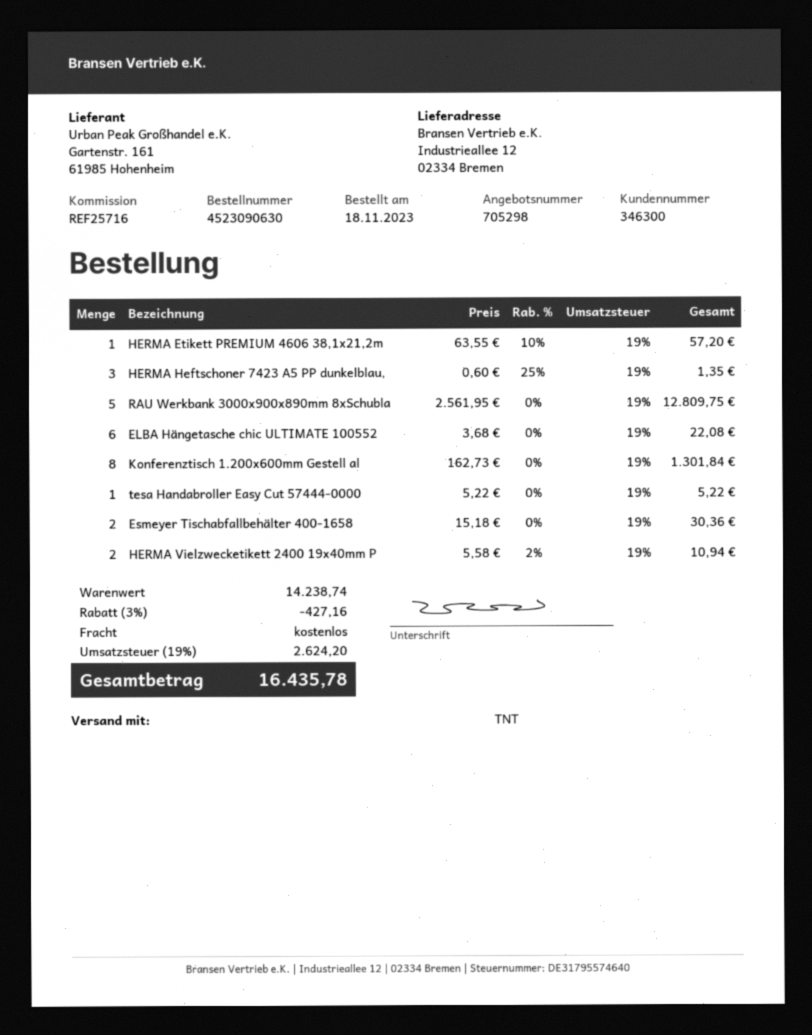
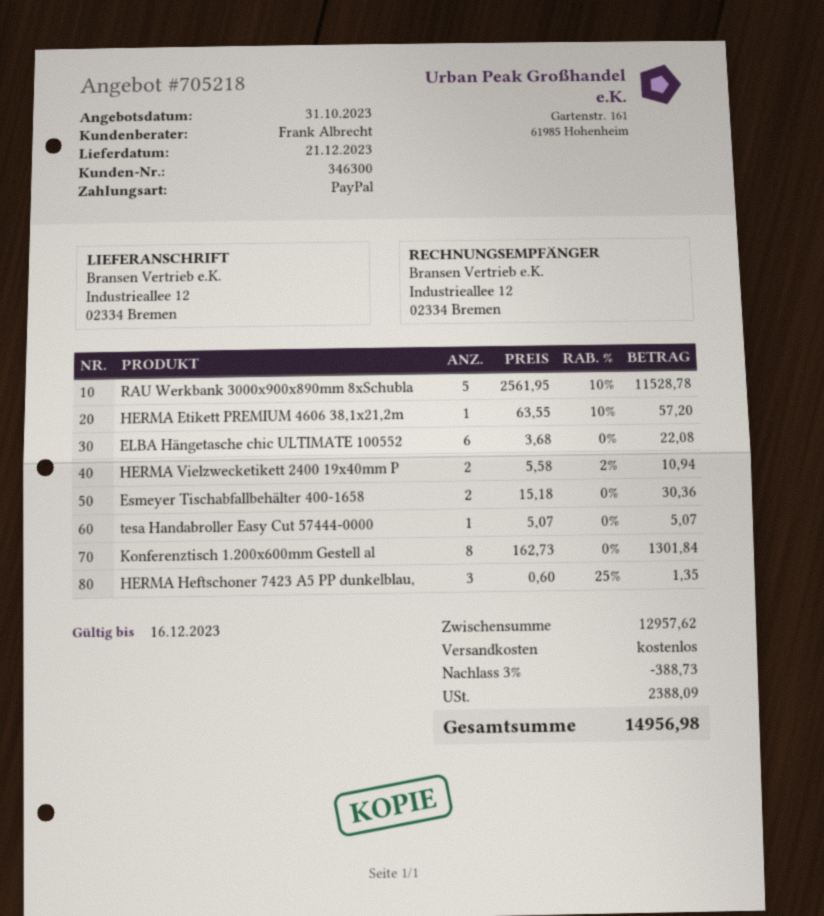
quote number: 705298 -> 705218
RAU Werkbank 3000x900x890mm 8xSchubla: 5 x 2561.95 = 12809.75 -> 5 x 2561.95 - 10% = 11528.78
tesa Handabroller Easy Cut 57444-0000: 1 x 5.22 = 5.22 -> 1 x 5.07 = 5.07
subtotal: 14238.74 -> 12957.62
discount: 3% = 427.16 -> 3% = 388.73
tax: 2624.20 -> 2388.09
total: 16435.78 -> 14956.98

